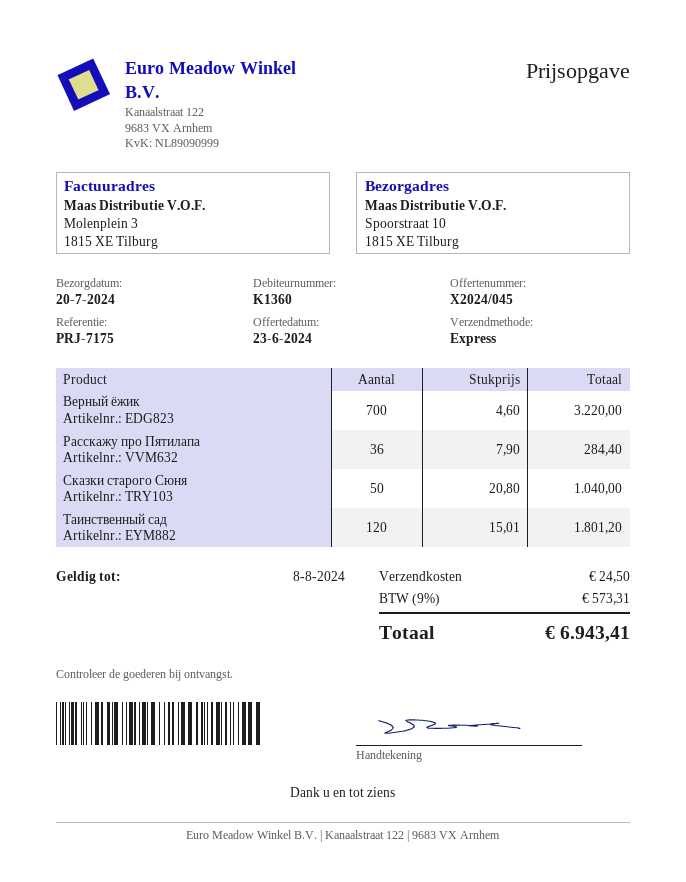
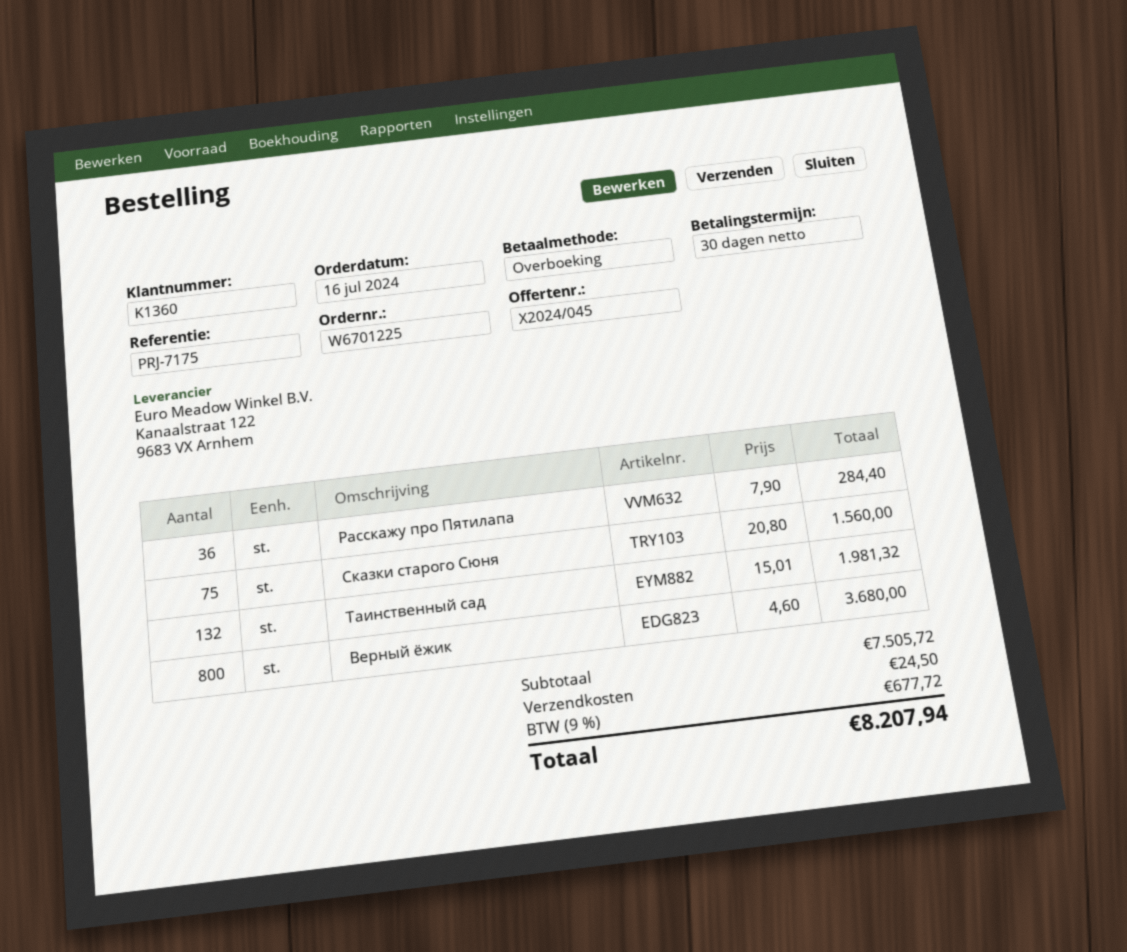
Верный ёжик: 700 x 4.60 = 3220.00 -> 800 x 4.60 = 3680.00
Сказки старого Сюня: 50 x 20.80 = 1040.00 -> 75 x 20.80 = 1560.00
Таинственный сад: 120 x 15.01 = 1801.20 -> 132 x 15.01 = 1981.32
tax: 9% = 573.31 -> 9% = 677.72
total: 6943.41 -> 8207.94

